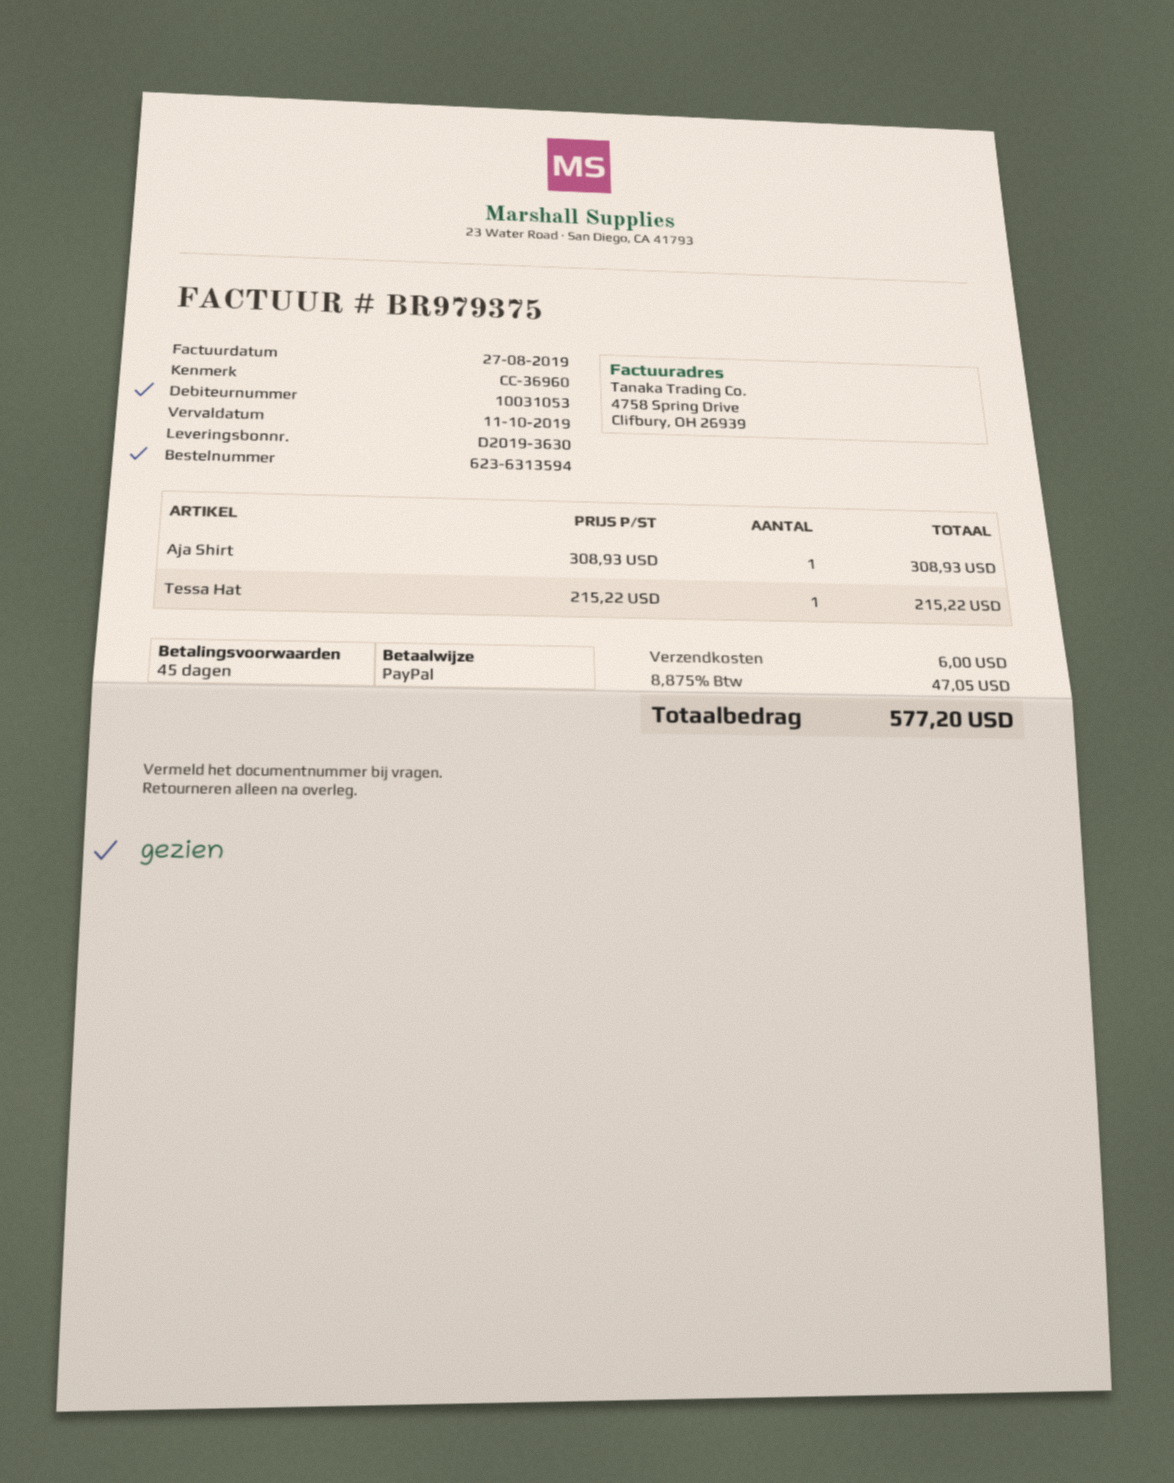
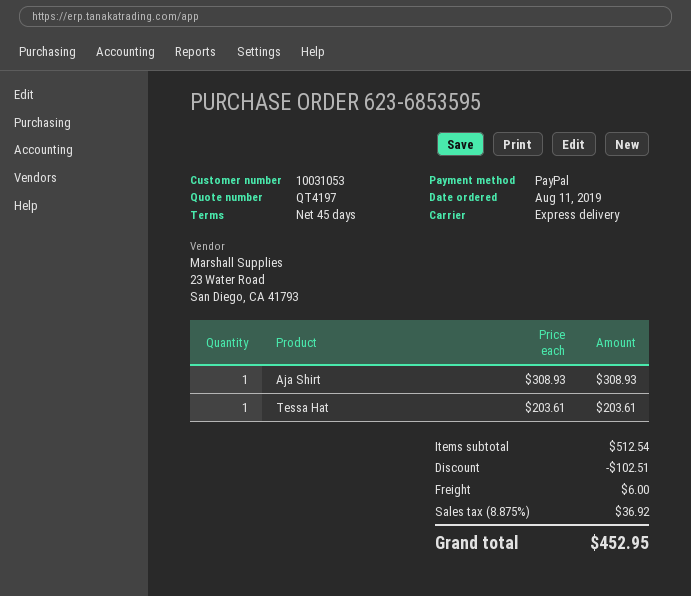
order number: 623-6313594 -> 623-6853595
Tessa Hat: 1 x 215.22 = 215.22 -> 1 x 203.61 = 203.61
discount: none -> 102.51
tax: 8.875% = 47.05 -> 8.875% = 36.92
total: 577.20 -> 452.95

